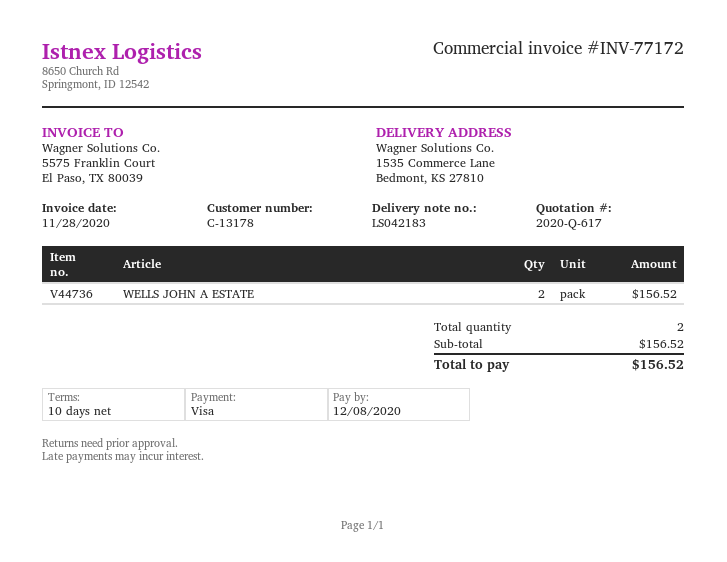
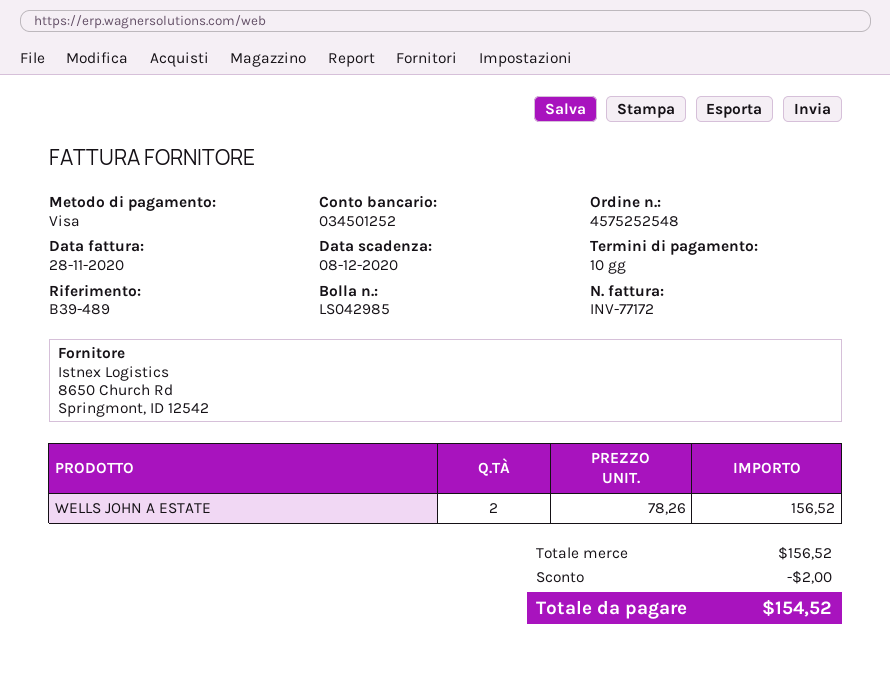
delivery note number: LS042183 -> LS042985
discount: none -> 2.00
total: 156.52 -> 154.52

